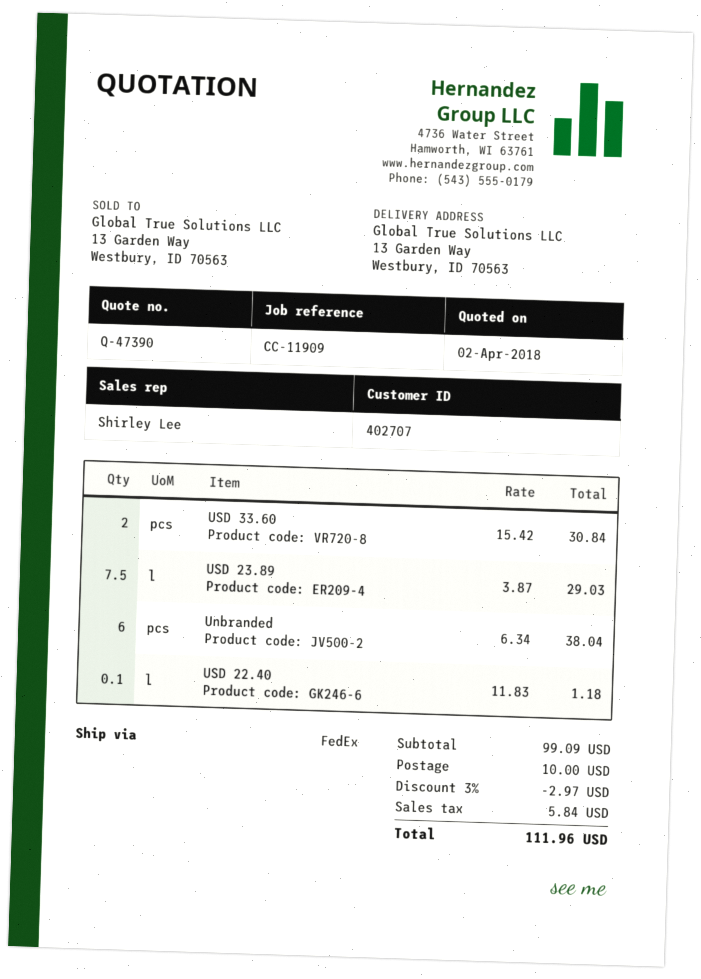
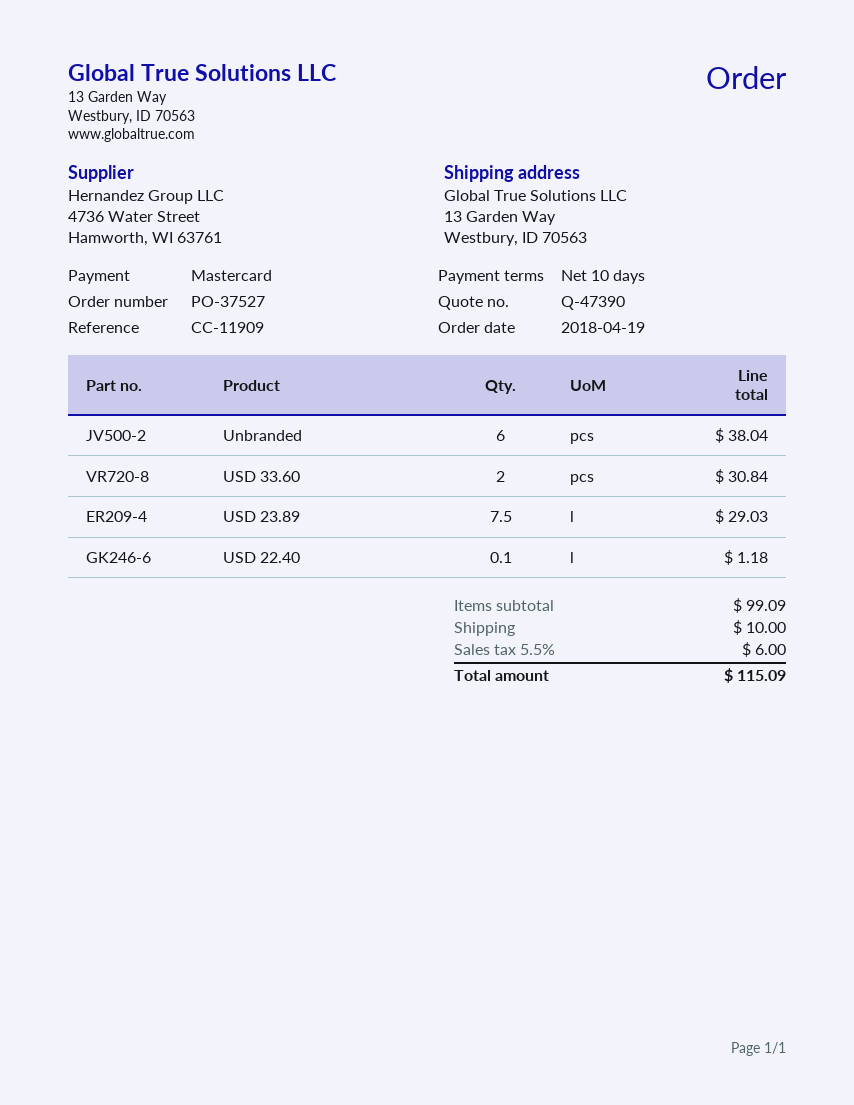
discount: 3% = 2.97 -> none
tax: 5.84 -> 6.00
total: 111.96 -> 115.09

